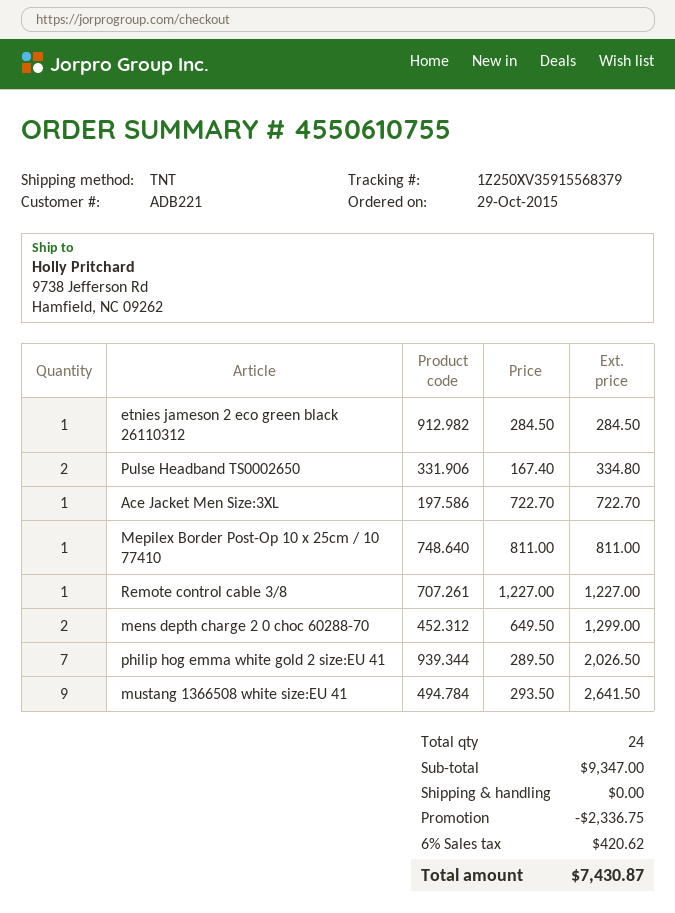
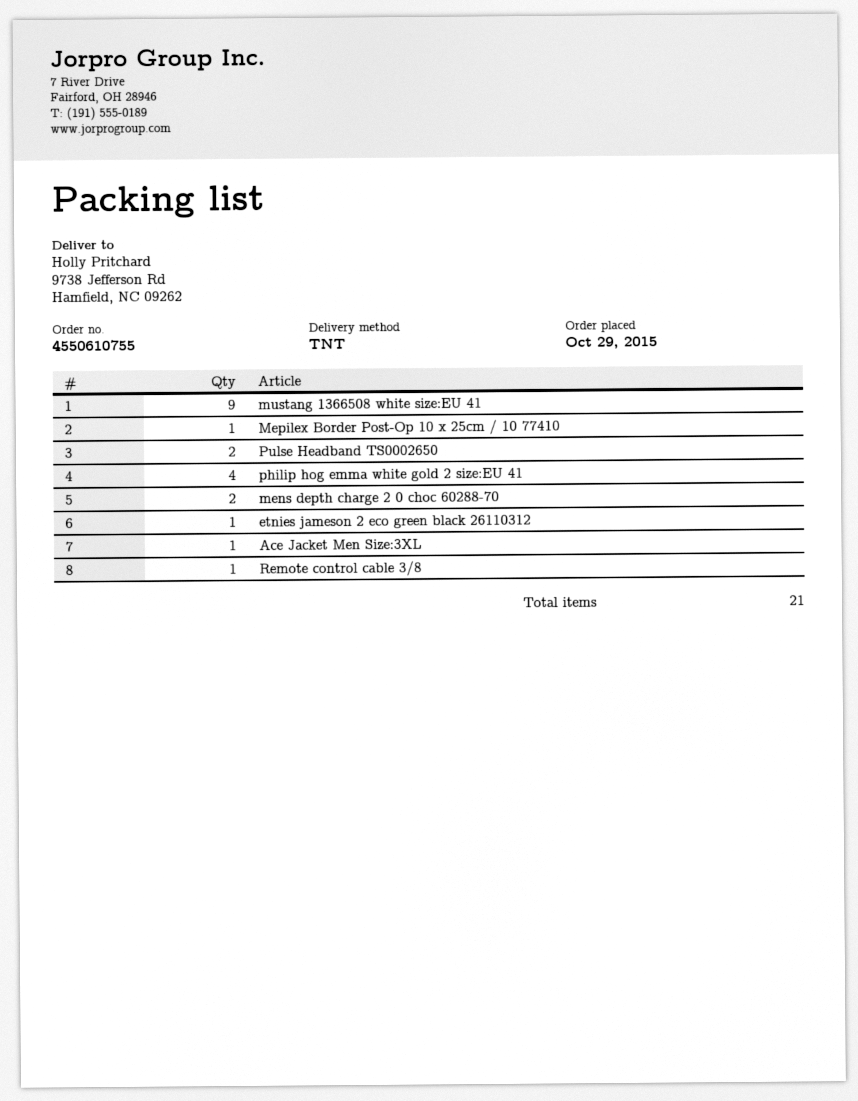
philip hog emma white gold 2 size:EU 41: 7 -> 4
total quantity: 24 -> 21

